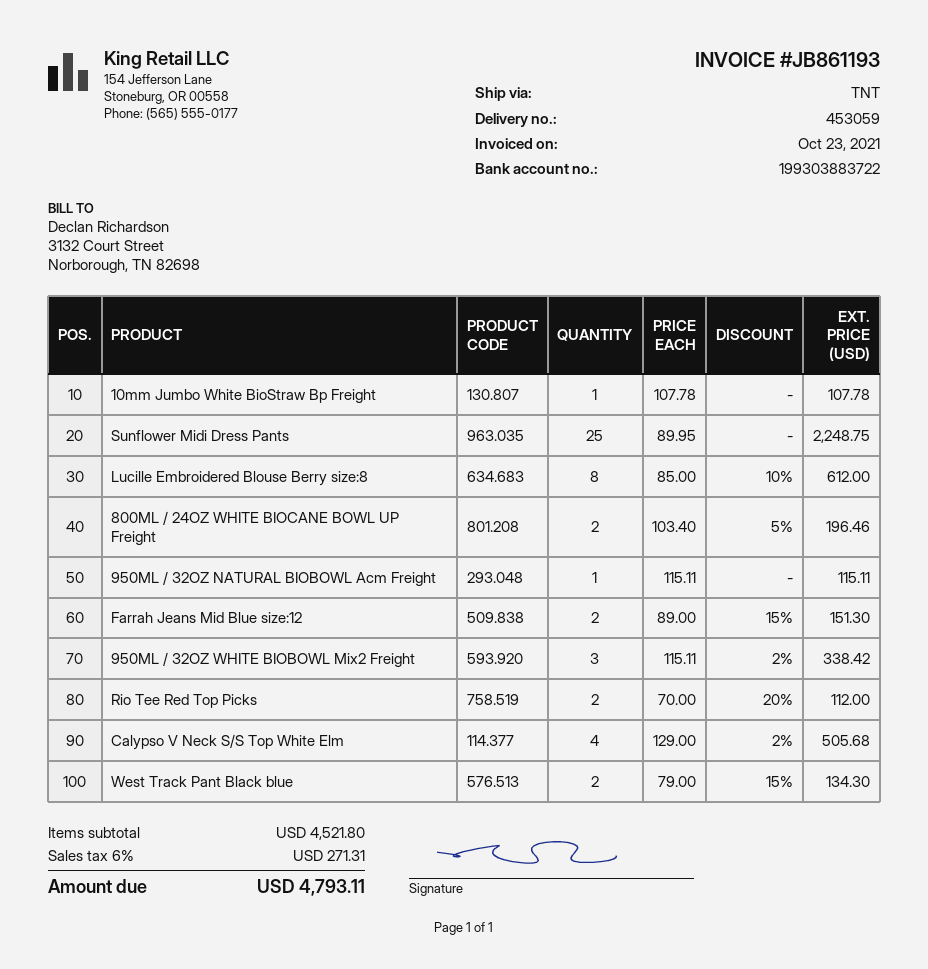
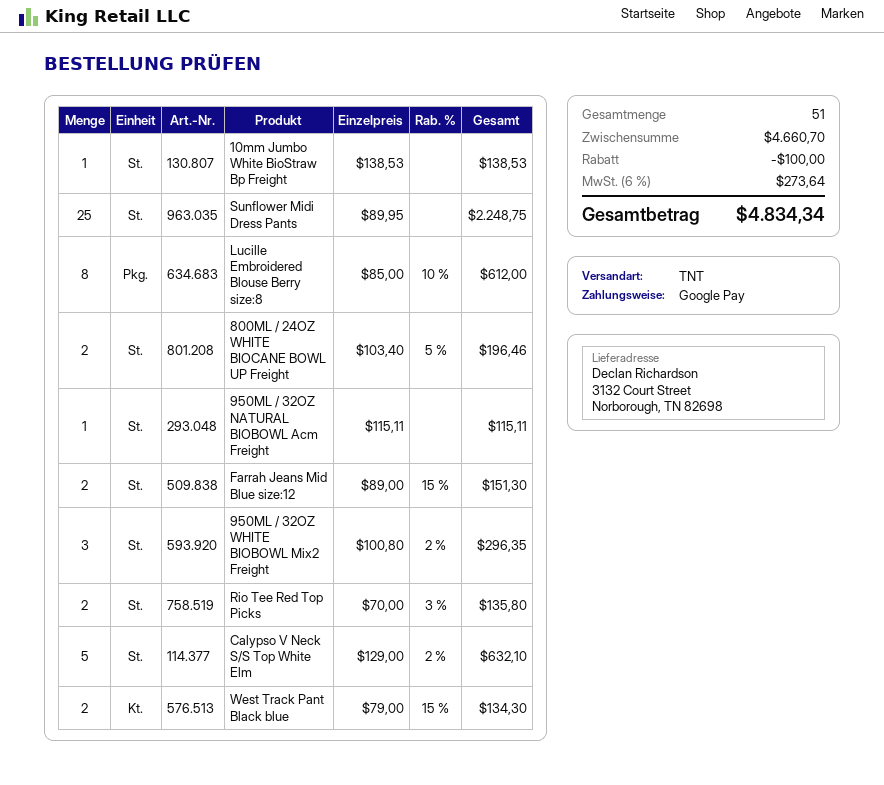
10mm Jumbo White BioStraw Bp Freight: 1 x 107.78 = 107.78 -> 1 x 138.53 = 138.53
950ML / 32OZ WHITE BIOBOWL Mix2 Freight: 3 x 115.11 - 2% = 338.42 -> 3 x 100.80 - 2% = 296.35
Rio Tee Red Top Picks: 2 x 70.00 - 20% = 112.00 -> 2 x 70.00 - 3% = 135.80
Calypso V Neck S/S Top White Elm: 4 x 129.00 - 2% = 505.68 -> 5 x 129.00 - 2% = 632.10
subtotal: 4521.80 -> 4660.70
discount: none -> 100.00
tax: 6% = 271.31 -> 6% = 273.64
total: 4793.11 -> 4834.34

